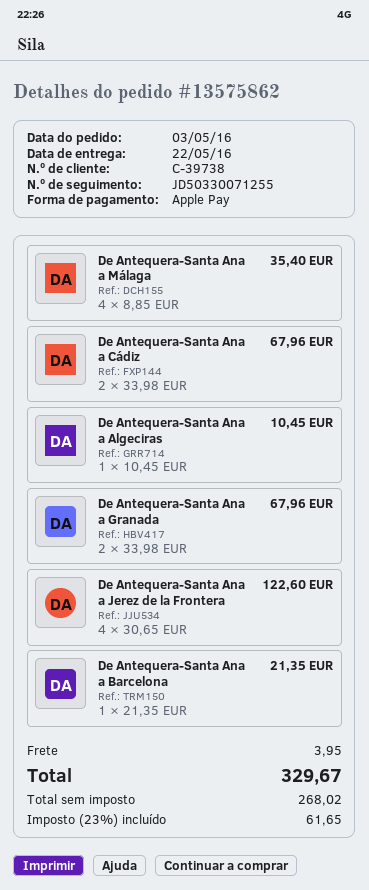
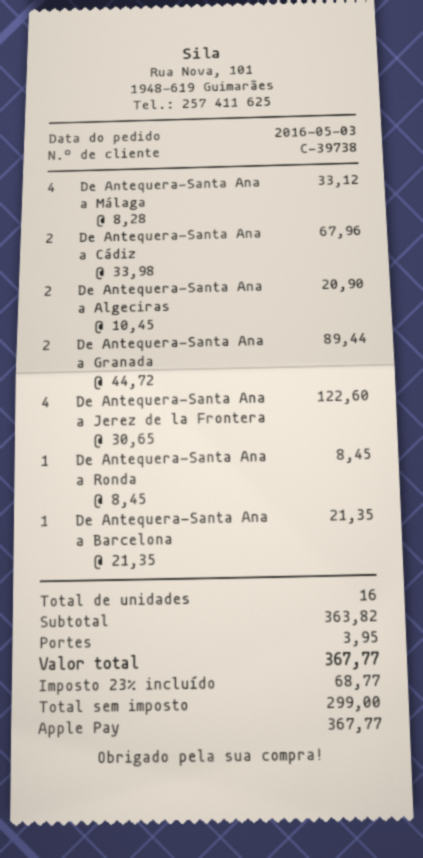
De Antequera-Santa Ana a Málaga: 4 x 8.85 = 35.40 -> 4 x 8.28 = 33.12
De Antequera-Santa Ana a Algeciras: 1 x 10.45 = 10.45 -> 2 x 10.45 = 20.90
De Antequera-Santa Ana a Granada: 2 x 33.98 = 67.96 -> 2 x 44.72 = 89.44
De Antequera-Santa Ana a Ronda: none -> 1 x 8.45 = 8.45
net: 268.02 -> 299.00
tax: 23% = 61.65 -> 23% = 68.77
total: 329.67 -> 367.77

